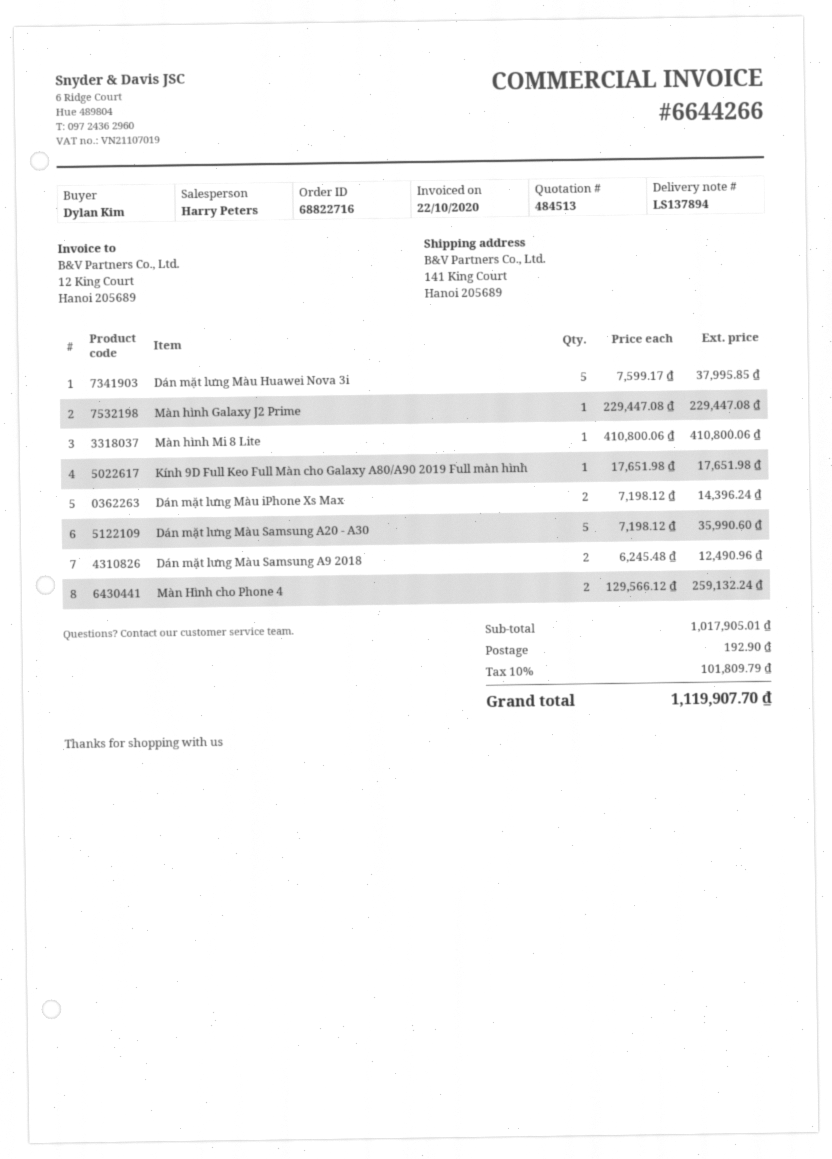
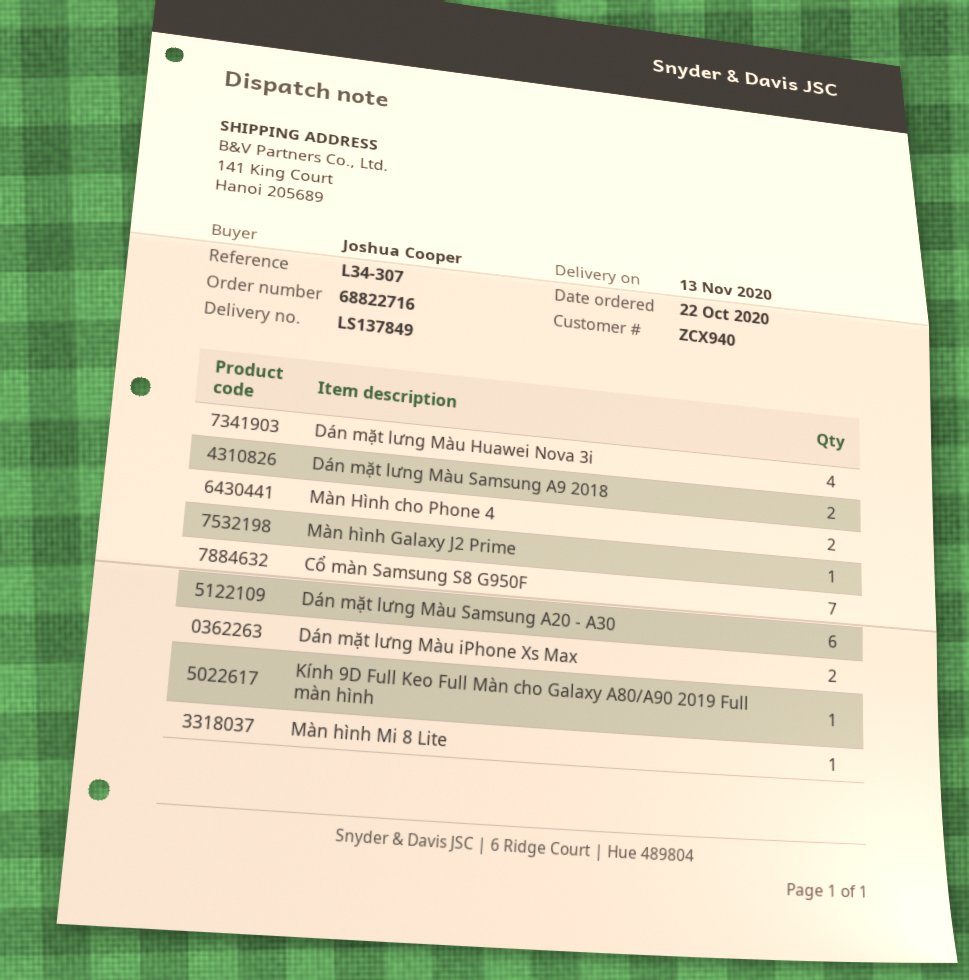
delivery note number: LS137894 -> LS137849
ordered by: Dylan Kim -> Joshua Cooper
Dán mặt lưng Màu Huawei Nova 3i: 5 -> 4
Dán mặt lưng Màu Samsung A20 - A30: 5 -> 6
Cổ màn Samsung S8 G950F: none -> 7

